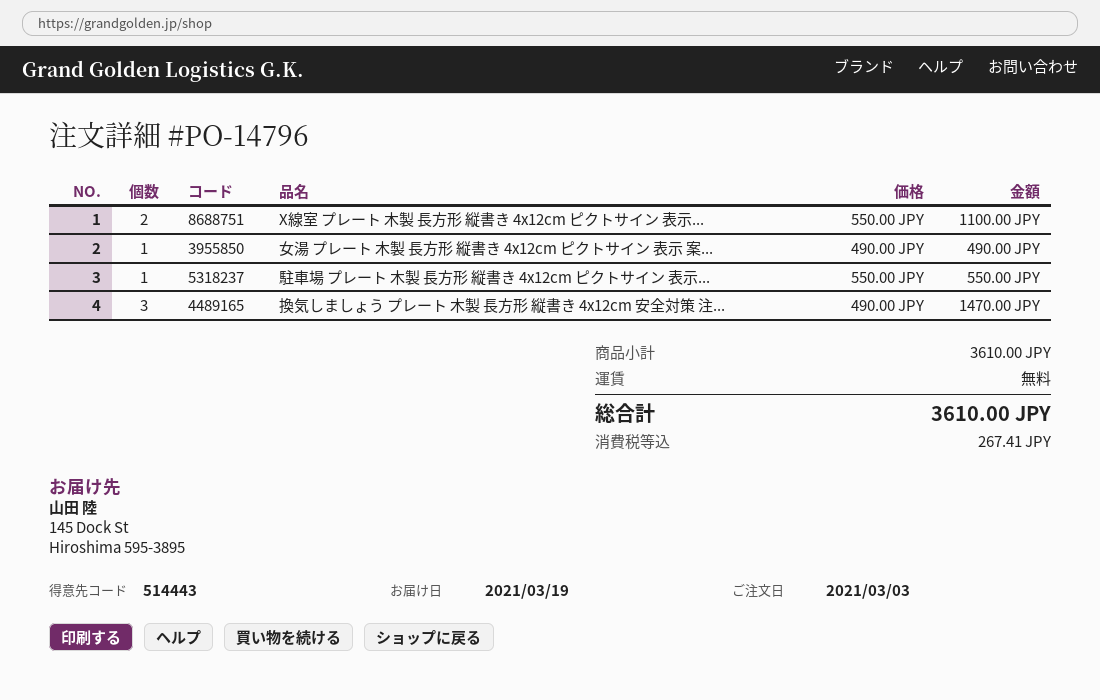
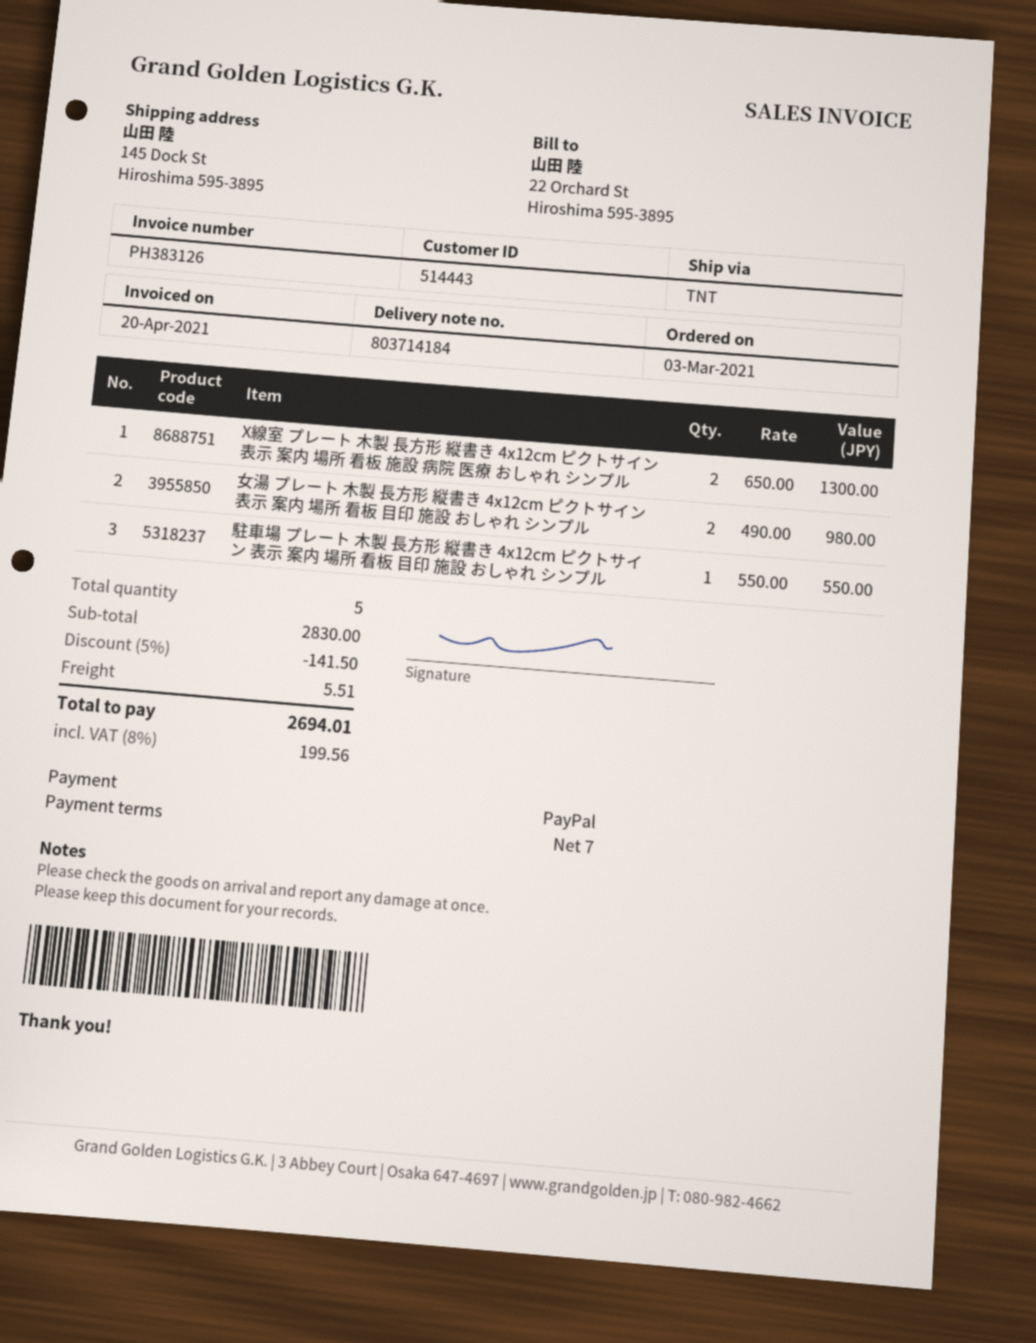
X線室 プレート 木製 長方形 縦書き 4x12cm ピクトサイン 表示...: 2 x 550.00 = 1100.00 -> 2 x 650.00 = 1300.00
女湯 プレート 木製 長方形 縦書き 4x12cm ピクトサイン 表示 案...: 1 x 490.00 = 490.00 -> 2 x 490.00 = 980.00
換気しましょう プレート 木製 長方形 縦書き 4x12cm 安全対策 注...: 3 x 490.00 = 1470.00 -> none
subtotal: 3610.00 -> 2830.00
discount: none -> 5% = 141.50
shipping: 0.00 -> 5.51
tax: 267.41 -> 199.56
total: 3610.00 -> 2694.01

